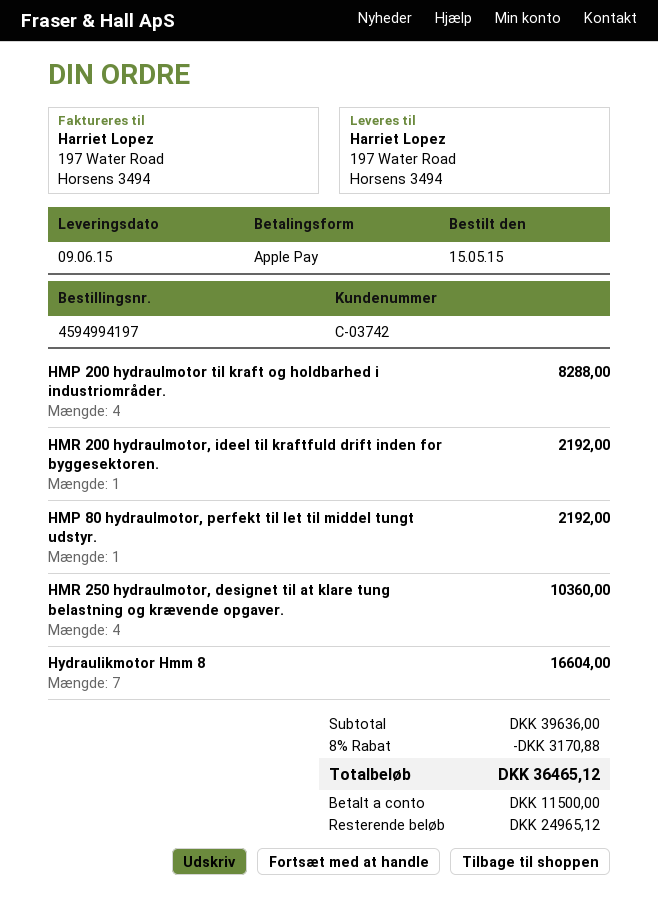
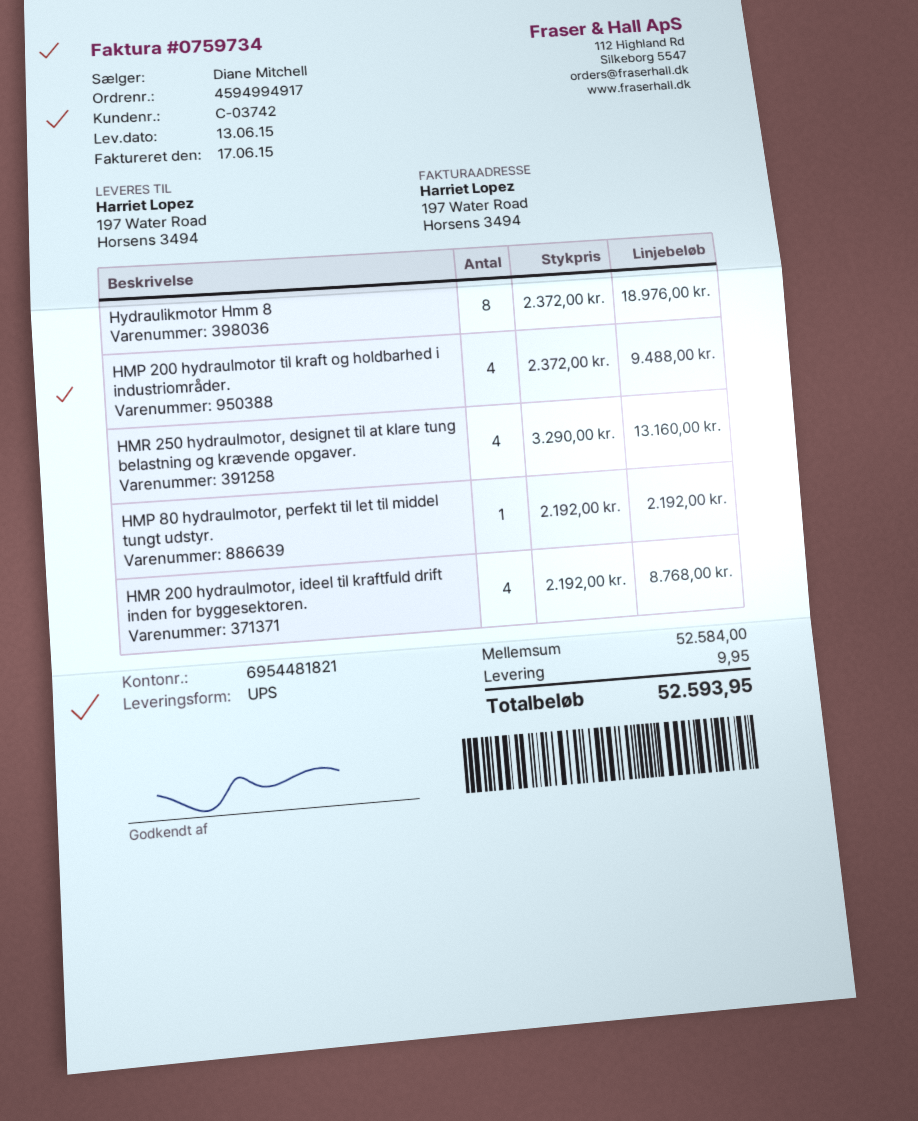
order number: 4594994197 -> 4594994917
delivery date: 2015-06-09 -> 2015-06-13
HMP 200 hydraulmotor til kraft og holdbarhed i industriområder.: 4 for 8288.00 -> 4 for 9488.00
HMR 200 hydraulmotor, ideel til kraftfuld drift inden for byggesektoren.: 1 for 2192.00 -> 4 for 8768.00
HMR 250 hydraulmotor, designet til at klare tung belastning og krævende opgaver.: 4 for 10360.00 -> 4 for 13160.00
Hydraulikmotor Hmm 8: 7 for 16604.00 -> 8 for 18976.00
subtotal: 39636.00 -> 52584.00
discount: 8% = 3170.88 -> none
shipping: none -> 9.95
total: 36465.12 -> 52593.95

